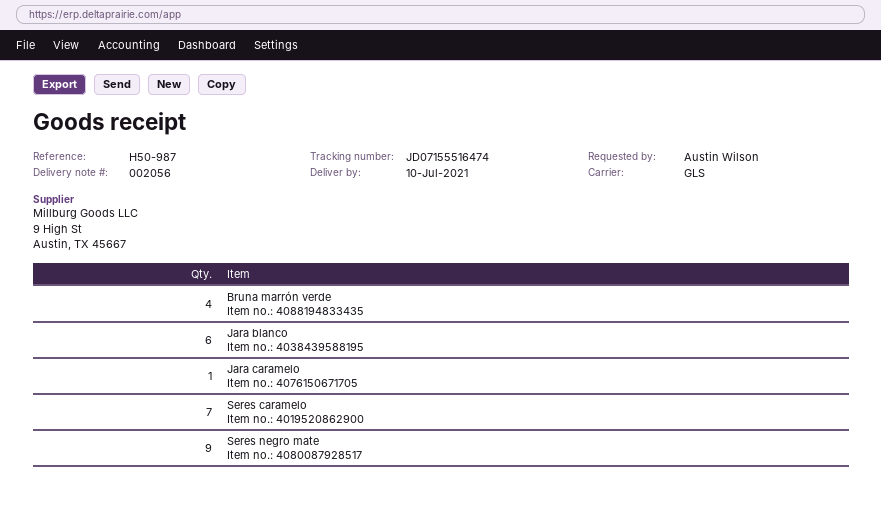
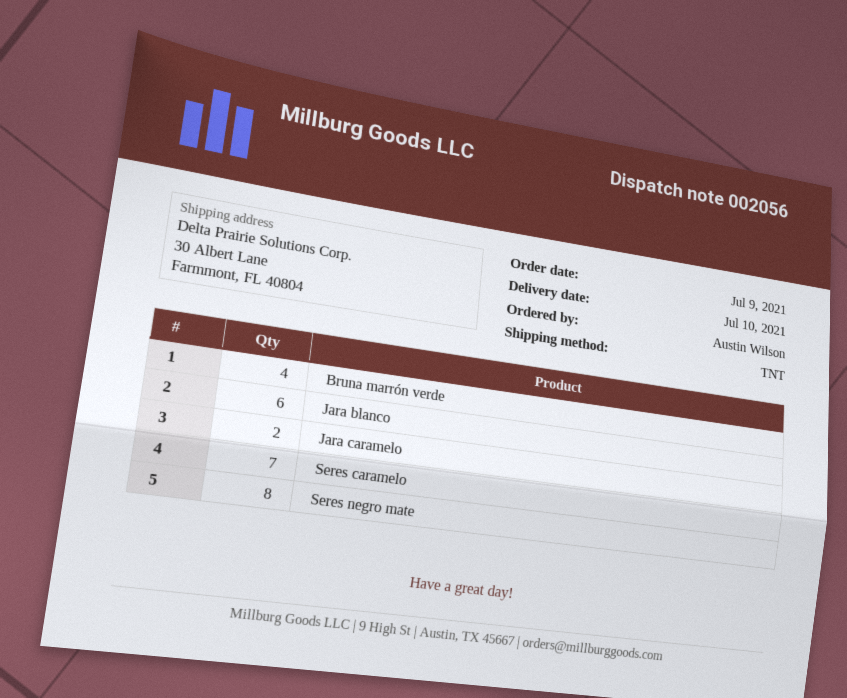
shipping method: GLS -> TNT
Jara caramelo: 1 -> 2
Seres negro mate: 9 -> 8

